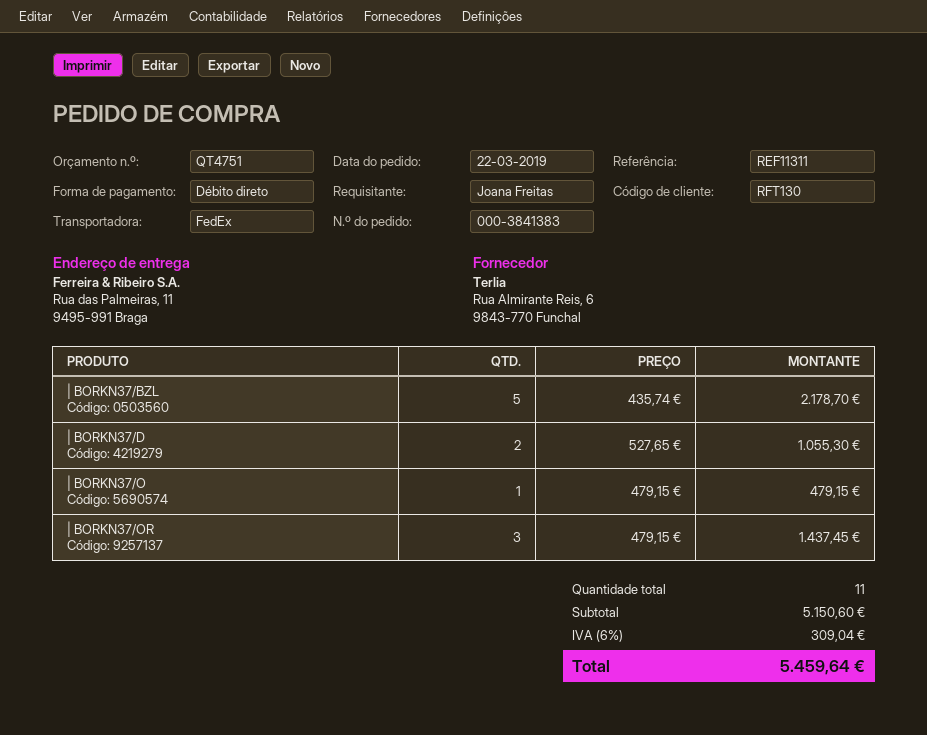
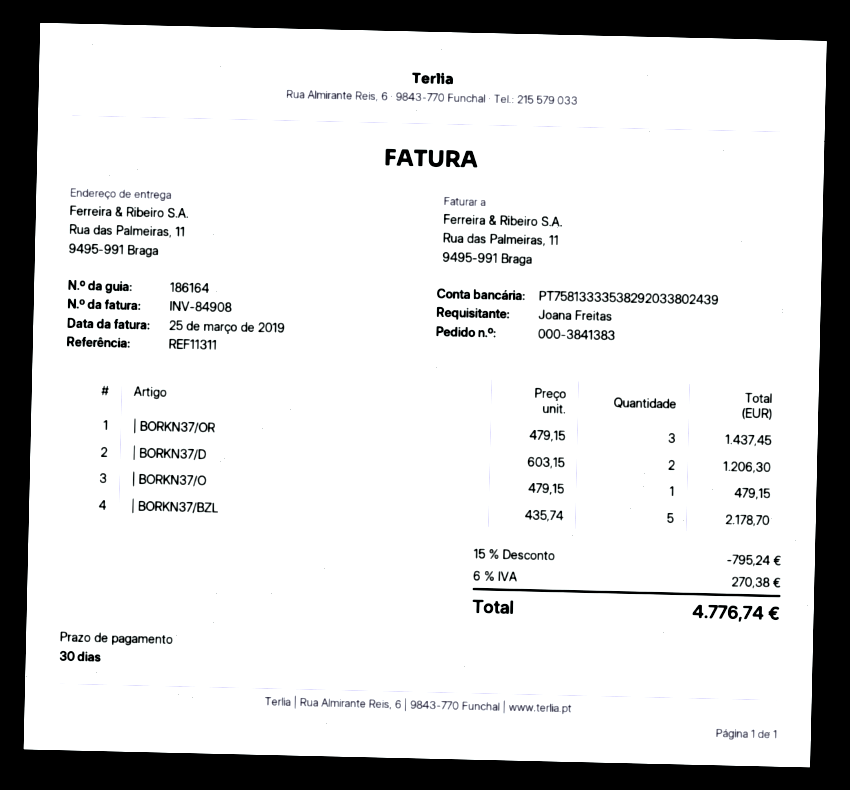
| BORKN37/D: 2 x 527.65 = 1055.30 -> 2 x 603.15 = 1206.30
discount: none -> 15% = 795.24
tax: 6% = 309.04 -> 6% = 270.38
total: 5459.64 -> 4776.74

